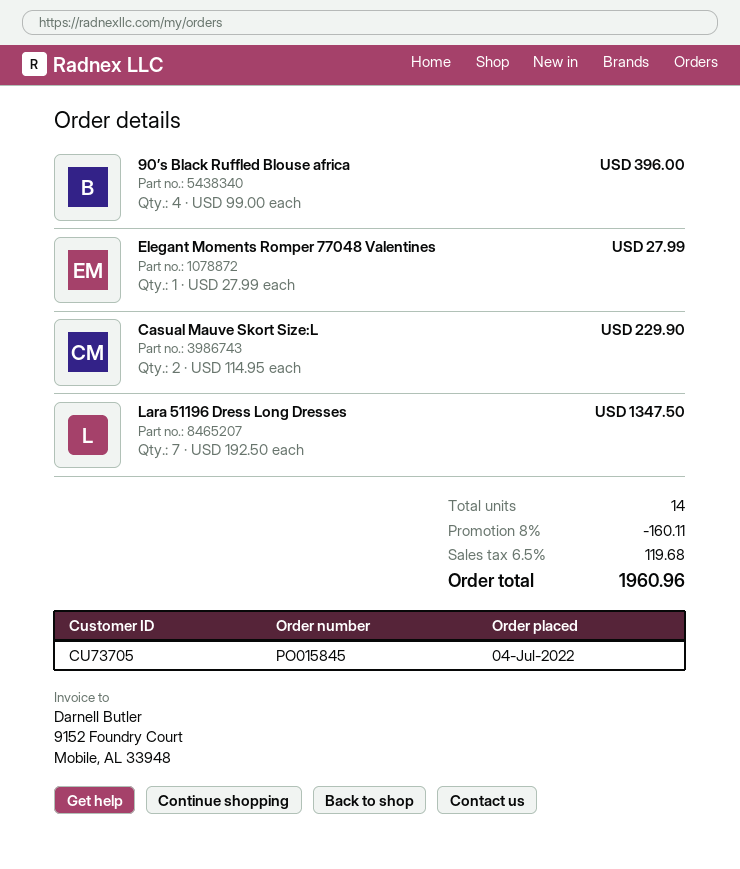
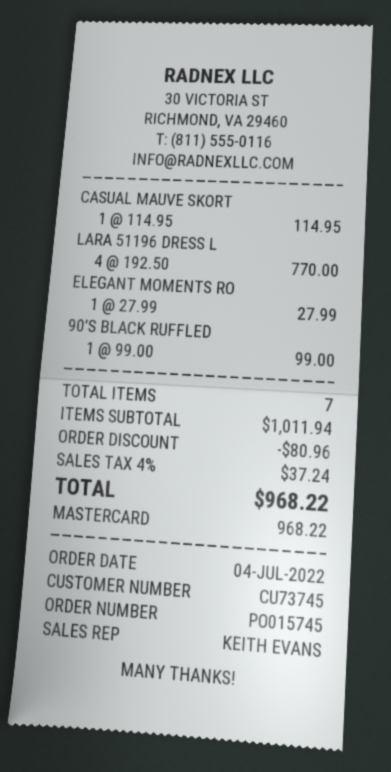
order number: PO015845 -> PO015745
customer number: CU73705 -> CU73745
90’s Black Ruffled Blouse africa: 4 x 99.00 = 396.00 -> 1 x 99.00 = 99.00
Casual Mauve Skort Size:L: 2 x 114.95 = 229.90 -> 1 x 114.95 = 114.95
Lara 51196 Dress Long Dresses: 7 x 192.50 = 1347.50 -> 4 x 192.50 = 770.00
total quantity: 14 -> 7
discount: 160.11 -> 80.96
tax: 6.5% = 119.68 -> 4% = 37.24
total: 1960.96 -> 968.22

